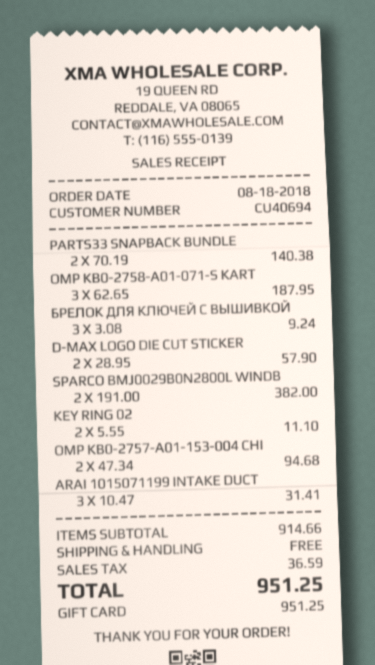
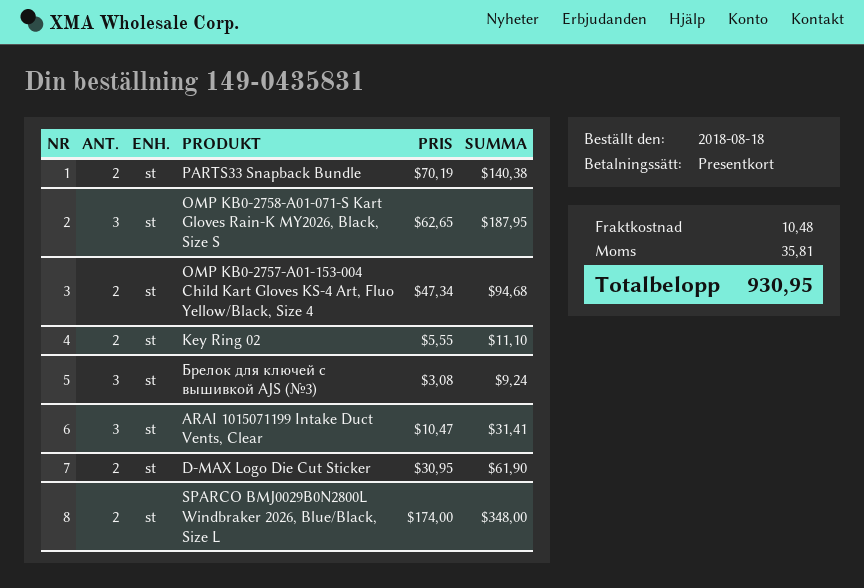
D-MAX LOGO DIE CUT STICKER: 2 x 28.95 = 57.90 -> 2 x 30.95 = 61.90
SPARCO BMJ0029B0N2800L WINDB: 2 x 191.00 = 382.00 -> 2 x 174.00 = 348.00
shipping: 0.00 -> 10.48
tax: 36.59 -> 35.81
total: 951.25 -> 930.95

